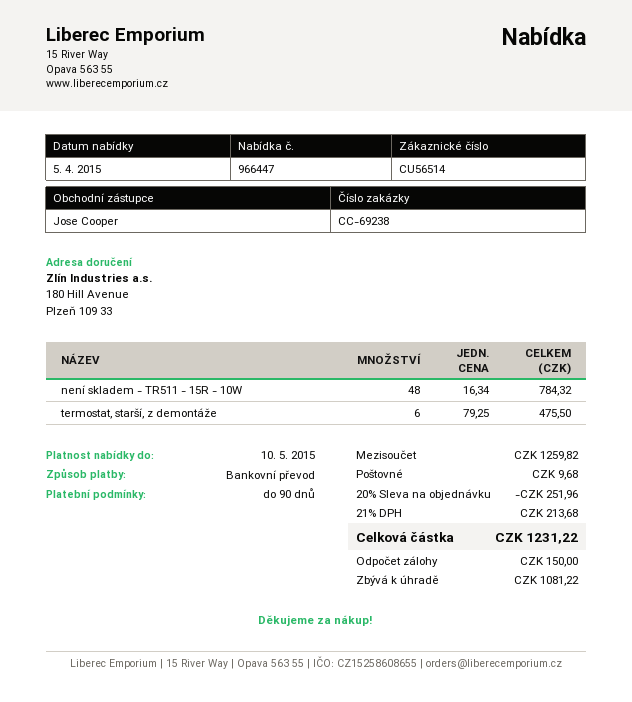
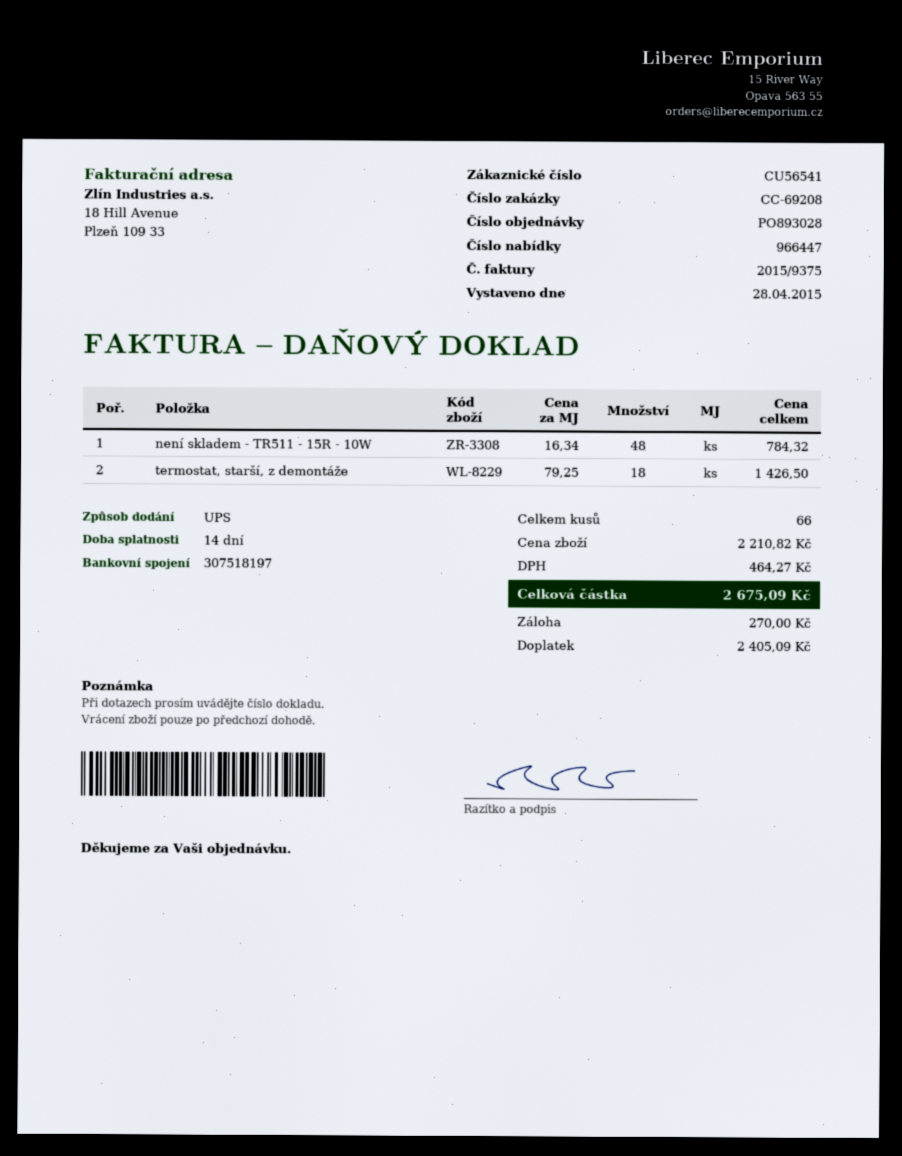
payment terms: 90 days -> 14 days
customer number: CU56514 -> CU56541
reference: CC-69238 -> CC-69208
termostat, starší, z demontáže: 6 x 79.25 = 475.50 -> 18 x 79.25 = 1426.50
subtotal: 1259.82 -> 2210.82
discount: 20% = 251.96 -> none
shipping: 9.68 -> none
tax: 213.68 -> 464.27
total: 1231.22 -> 2675.09
deposit: 150.00 -> 270.00
balance: 1081.22 -> 2405.09

